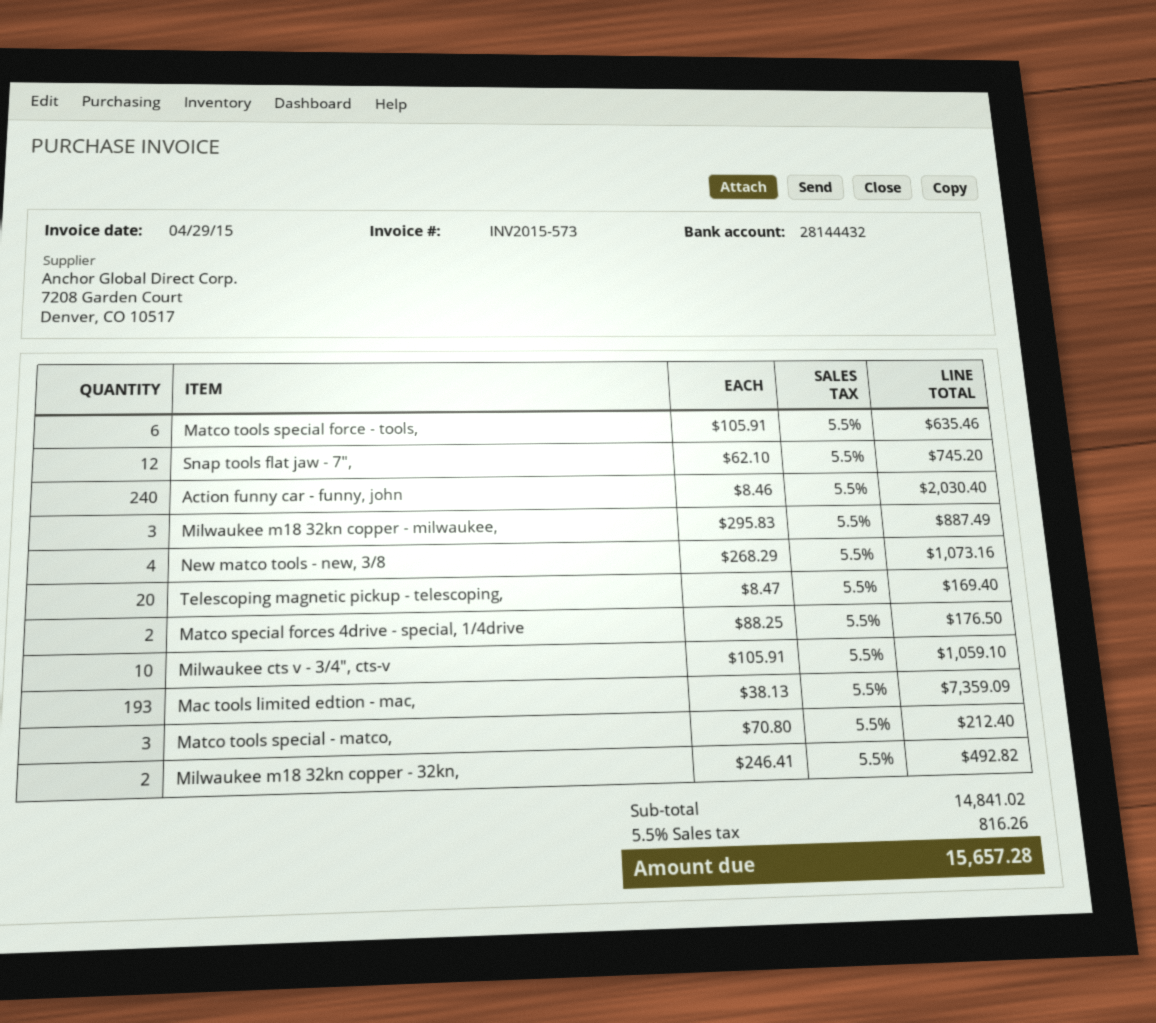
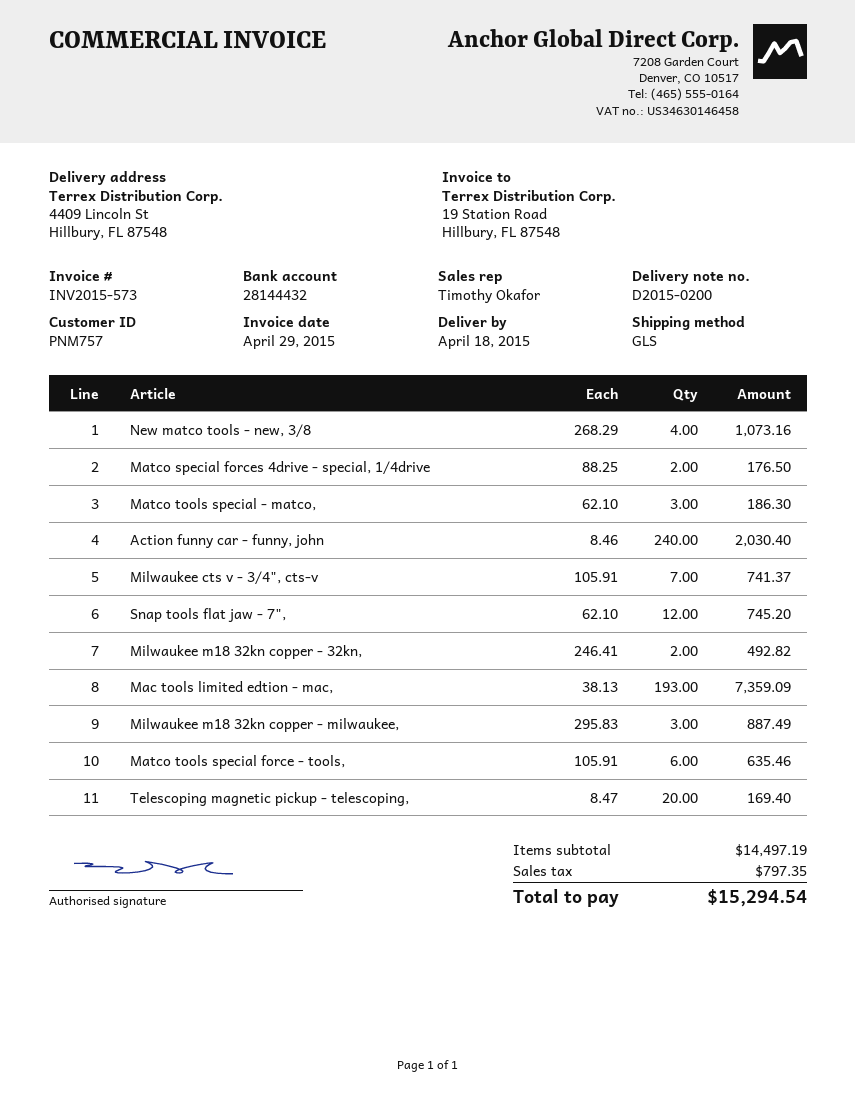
Milwaukee cts v - 3/4", cts-v: 10 x 105.91 = 1059.10 -> 7 x 105.91 = 741.37
Matco tools special - matco,: 3 x 70.80 = 212.40 -> 3 x 62.10 = 186.30
subtotal: 14841.02 -> 14497.19
tax: 816.26 -> 797.35
total: 15657.28 -> 15294.54

